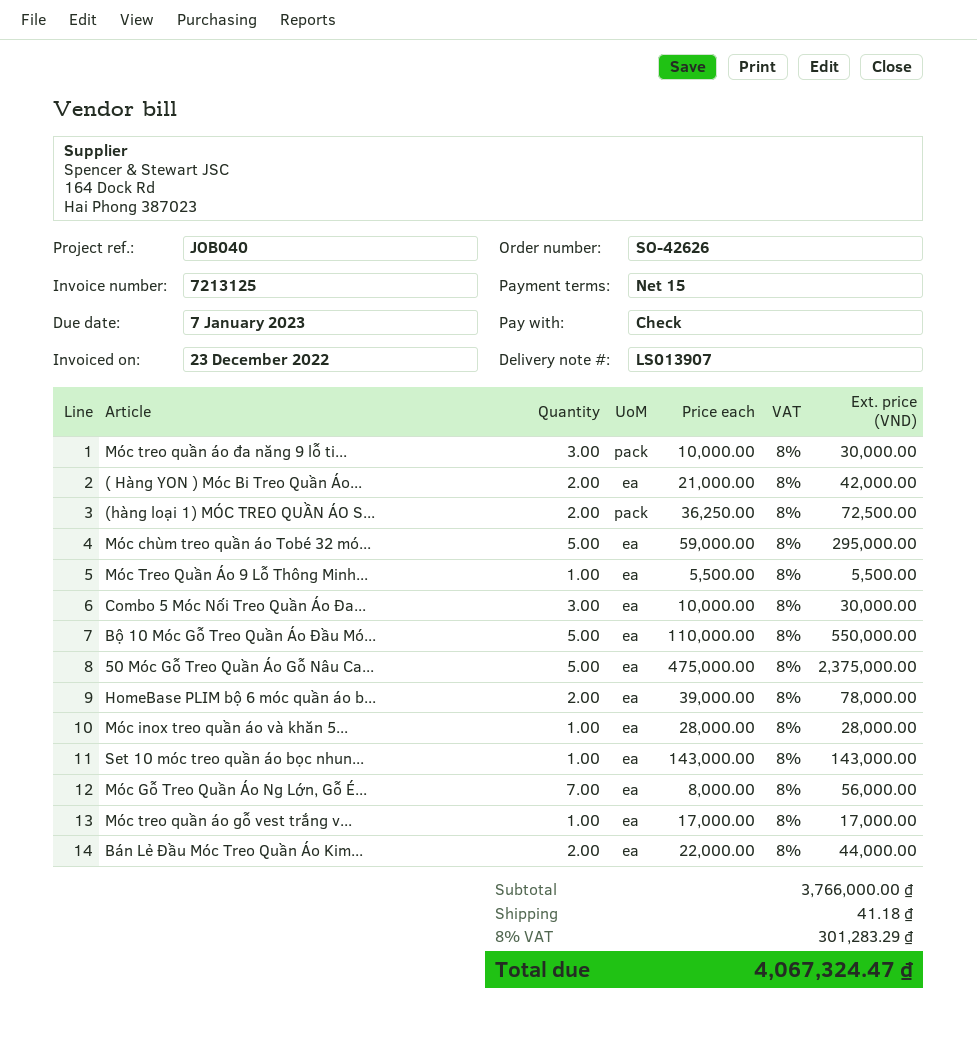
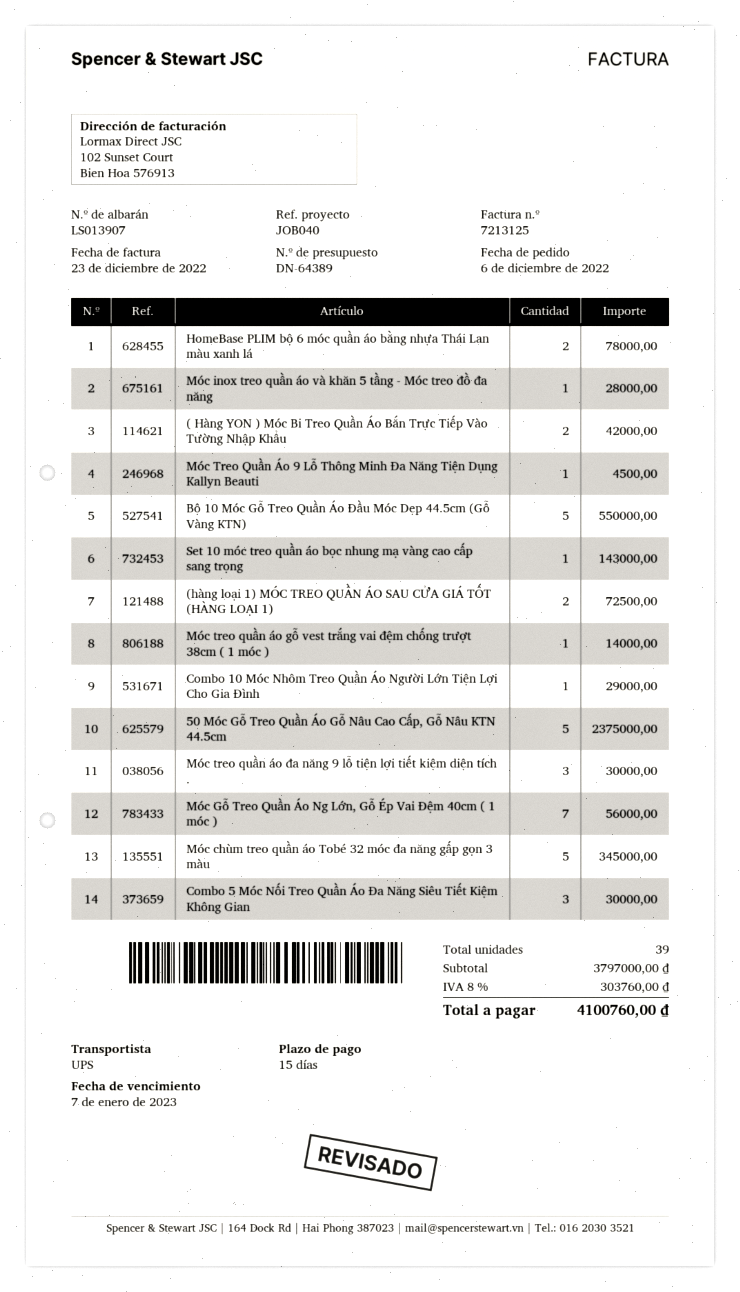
Móc chùm treo quần áo Tobé 32 mó...: 5 for 295000.00 -> 5 for 345000.00
Móc Treo Quần Áo 9 Lỗ Thông Minh...: 1 for 5500.00 -> 1 for 4500.00
Móc treo quần áo gỗ vest trắng v...: 1 for 17000.00 -> 1 for 14000.00
Bán Lẻ Đầu Móc Treo Quần Áo Kim...: 2 for 44000.00 -> none
Combo 10 Móc Nhôm Treo Quần Áo Người Lớn Tiện Lợi Cho Gia Đình: none -> 1 for 29000.00
subtotal: 3766000.00 -> 3797000.00
shipping: 41.18 -> none
tax: 8% = 301283.29 -> 8% = 303760.00
total: 4067324.47 -> 4100760.00

